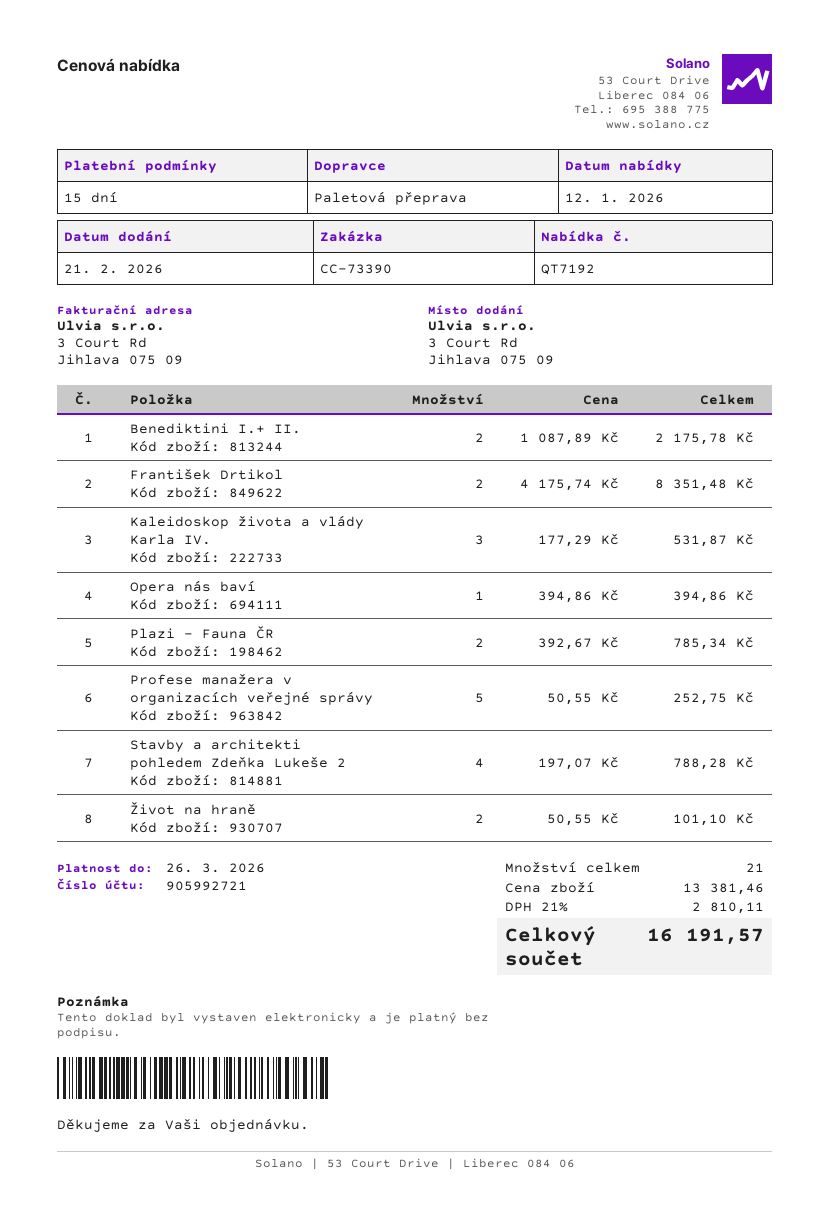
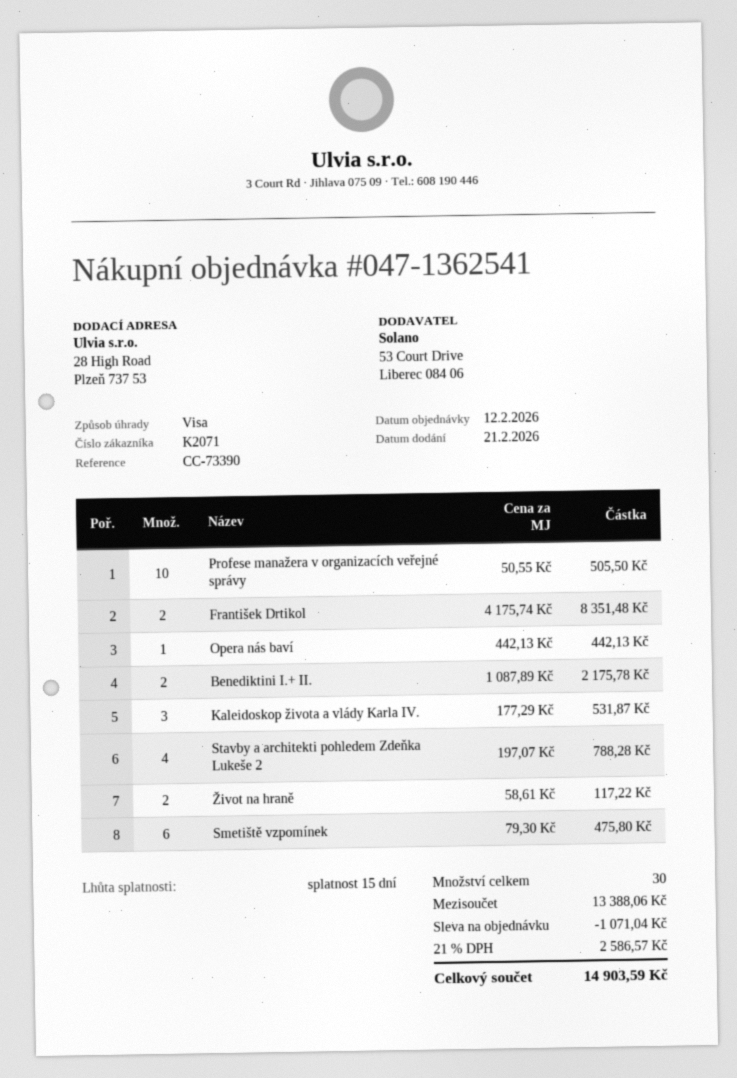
ship to: 3 Court Rd, Jihlava 075 09 -> 28 High Road, Plzeň 737 53
Opera nás baví: 1 x 394.86 = 394.86 -> 1 x 442.13 = 442.13
Plazi - Fauna ČR: 2 x 392.67 = 785.34 -> none
Profese manažera v organizacích veřejné správy: 5 x 50.55 = 252.75 -> 10 x 50.55 = 505.50
Život na hraně: 2 x 50.55 = 101.10 -> 2 x 58.61 = 117.22
Smetiště vzpomínek: none -> 6 x 79.30 = 475.80
total quantity: 21 -> 30
subtotal: 13381.46 -> 13388.06
discount: none -> 1071.04
tax: 21% = 2810.11 -> 21% = 2586.57
total: 16191.57 -> 14903.59

